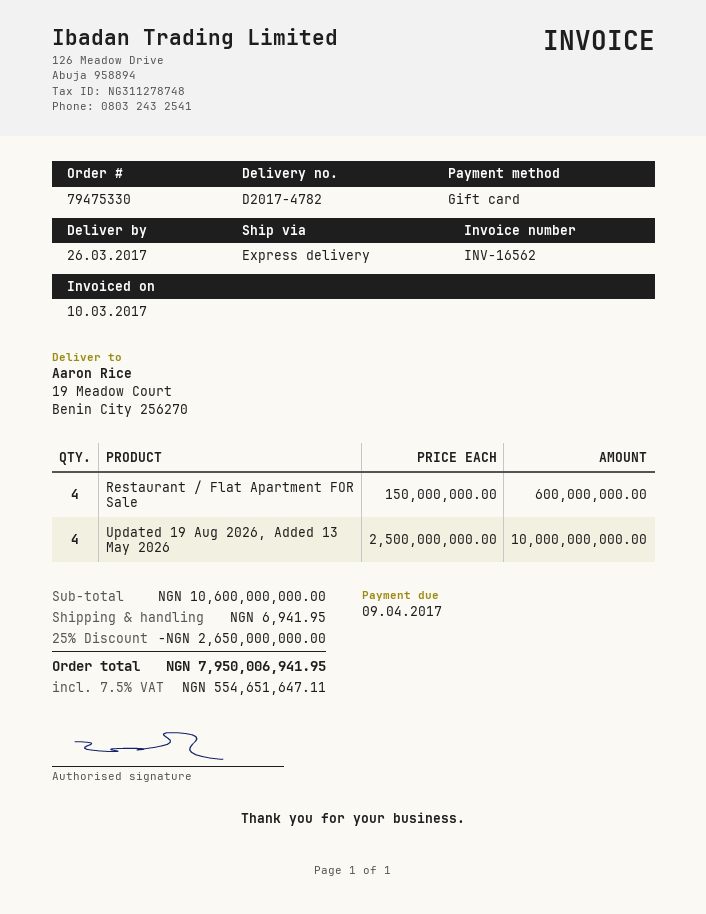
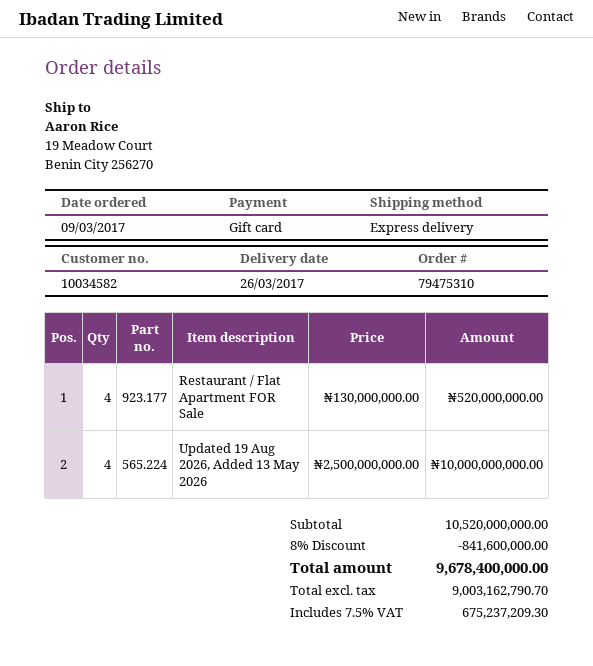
order number: 79475330 -> 79475310
Restaurant / Flat Apartment FOR Sale: 4 x 150000000.00 = 600000000.00 -> 4 x 130000000.00 = 520000000.00
subtotal: 10600000000.00 -> 10520000000.00
discount: 25% = 2650000000.00 -> 8% = 841600000.00
shipping: 6941.95 -> none
tax: 7.5% = 554651647.11 -> 7.5% = 675237209.30
total: 7950006941.95 -> 9678400000.00

